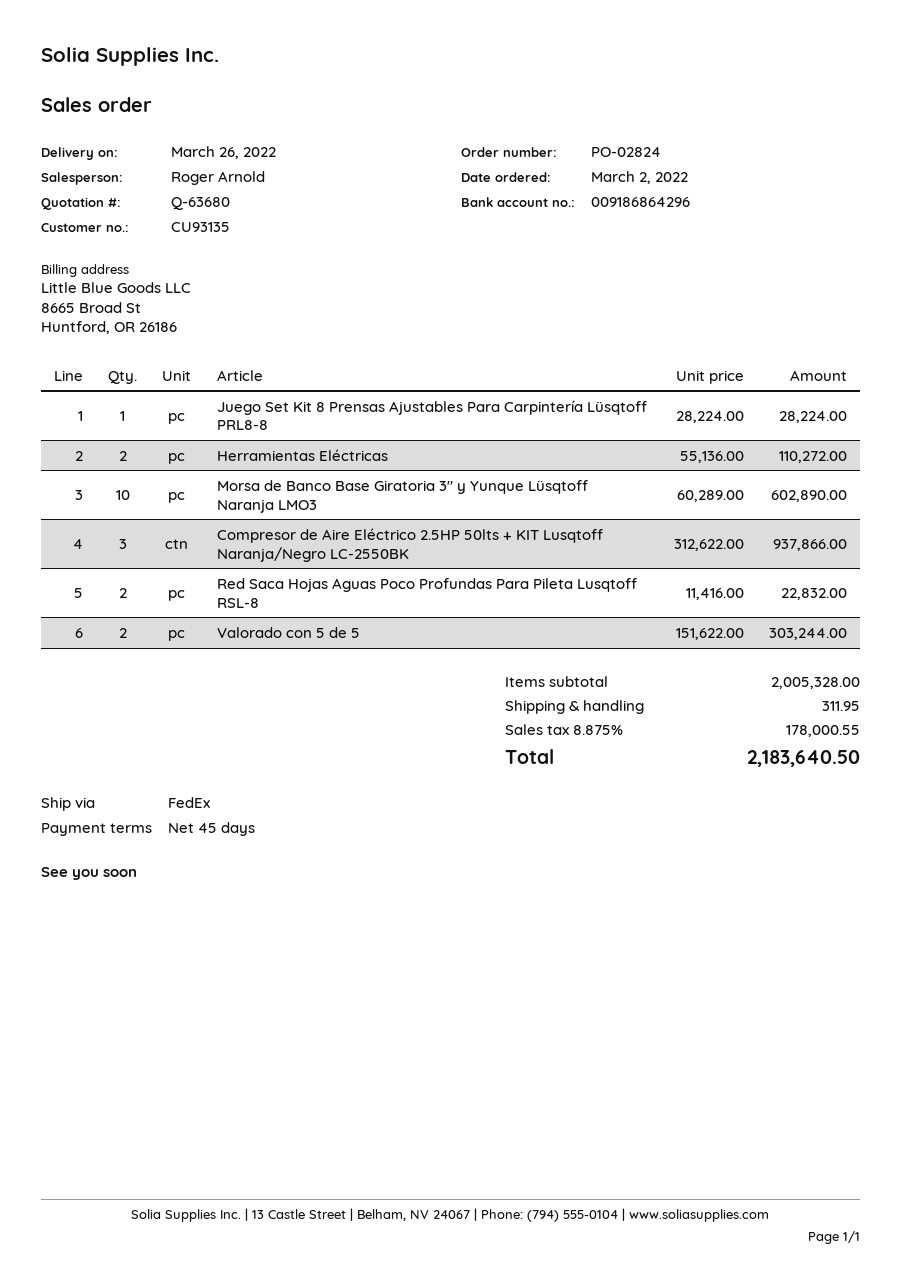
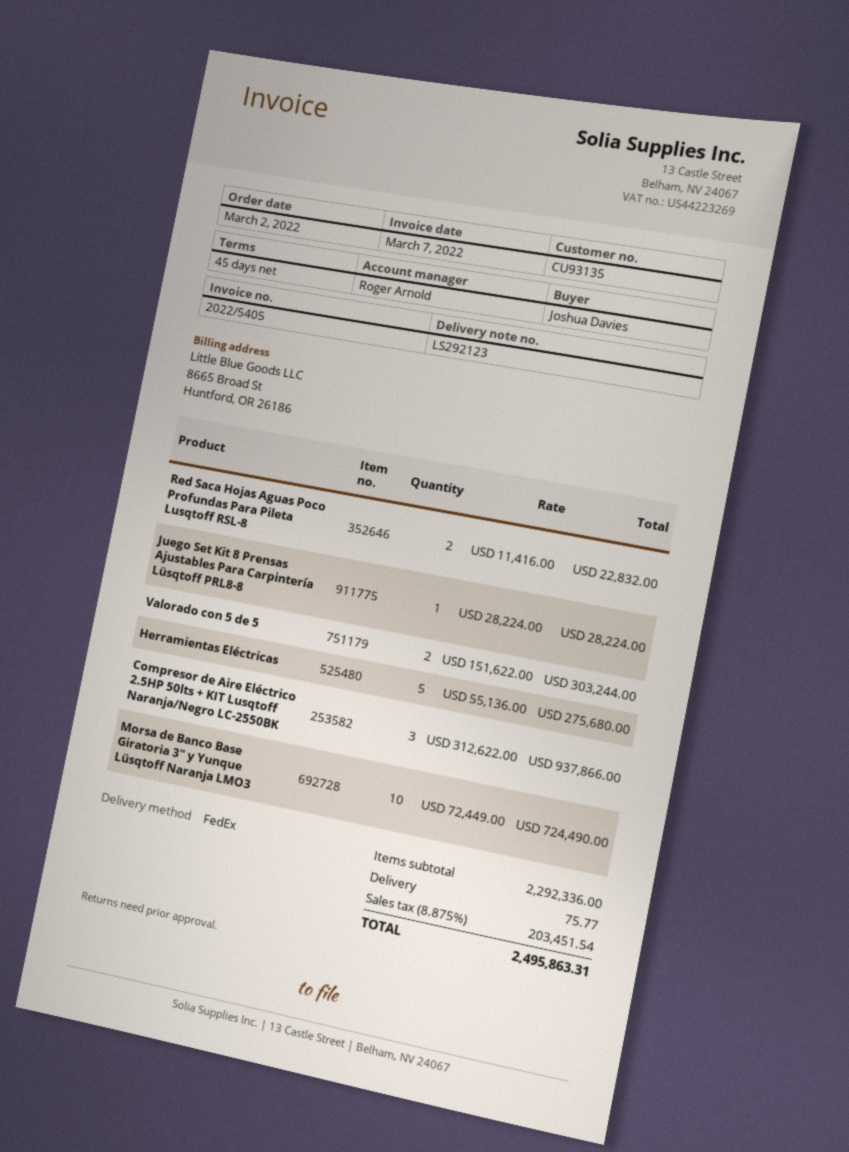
Herramientas Eléctricas: 2 x 55136.00 = 110272.00 -> 5 x 55136.00 = 275680.00
Morsa de Banco Base Giratoria 3″ y Yunque Lüsqtoff Naranja LMO3: 10 x 60289.00 = 602890.00 -> 10 x 72449.00 = 724490.00
subtotal: 2005328.00 -> 2292336.00
shipping: 311.95 -> 75.77
tax: 8.875% = 178000.55 -> 8.875% = 203451.54
total: 2183640.50 -> 2495863.31

